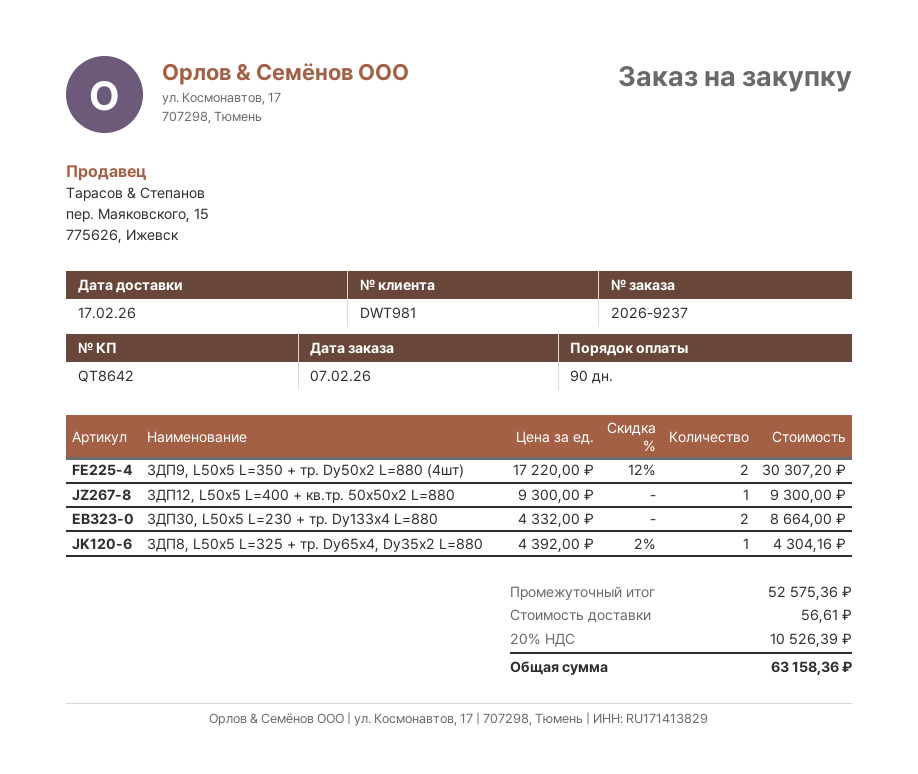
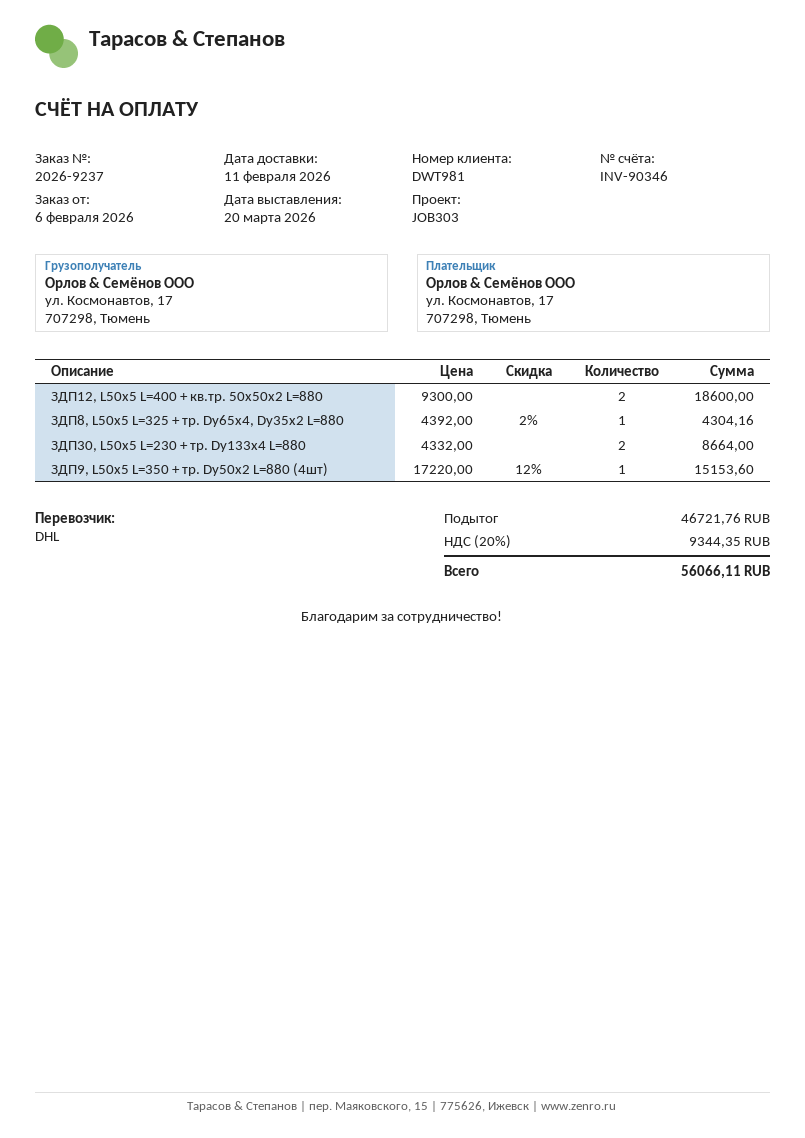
order date: 2026-02-07 -> 2026-02-06
delivery date: 2026-02-17 -> 2026-02-11
ЗДП9, L50x5 L=350 + тр. Dy50x2 L=880 (4шт): 2 x 17220.00 - 12% = 30307.20 -> 1 x 17220.00 - 12% = 15153.60
ЗДП12, L50x5 L=400 + кв.тр. 50x50x2 L=880: 1 x 9300.00 = 9300.00 -> 2 x 9300.00 = 18600.00
subtotal: 52575.36 -> 46721.76
shipping: 56.61 -> none
tax: 20% = 10526.39 -> 20% = 9344.35
total: 63158.36 -> 56066.11

